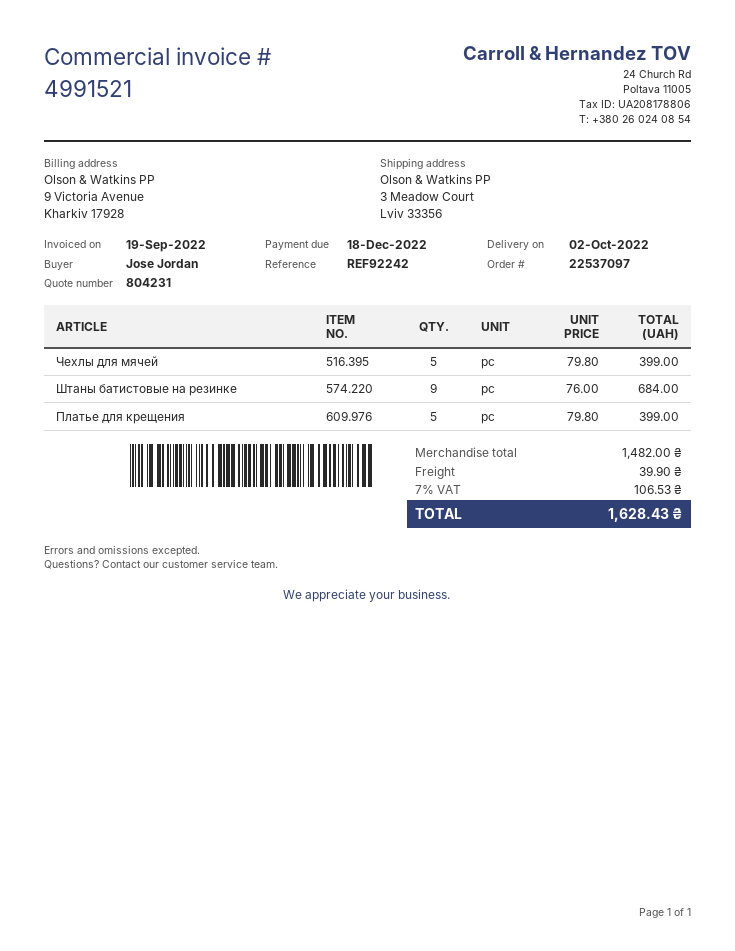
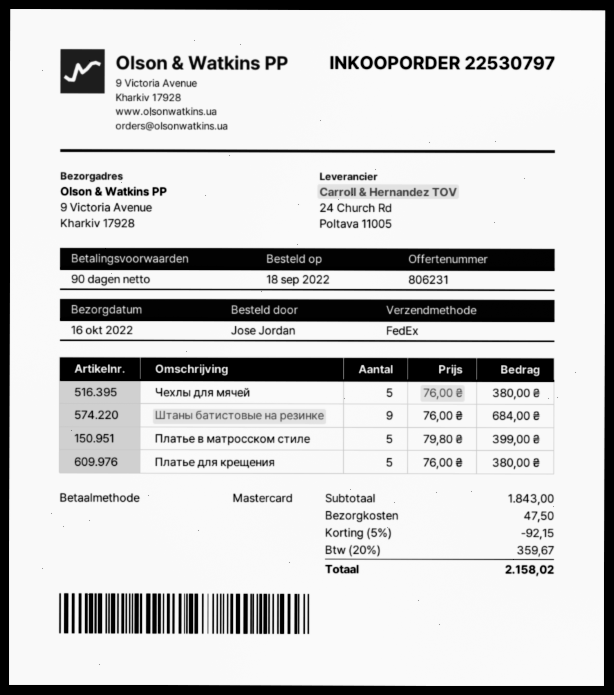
quote number: 804231 -> 806231
order number: 22537097 -> 22530797
delivery date: 2022-10-02 -> 2022-10-16
ship to: 3 Meadow Court, Lviv 33356 -> 9 Victoria Avenue, Kharkiv 17928
Чехлы для мячей: 5 x 79.80 = 399.00 -> 5 x 76.00 = 380.00
Платье для крещения: 5 x 79.80 = 399.00 -> 5 x 76.00 = 380.00
Платье в матросском стиле: none -> 5 x 79.80 = 399.00
subtotal: 1482.00 -> 1843.00
discount: none -> 5% = 92.15
shipping: 39.90 -> 47.50
tax: 7% = 106.53 -> 20% = 359.67
total: 1628.43 -> 2158.02

